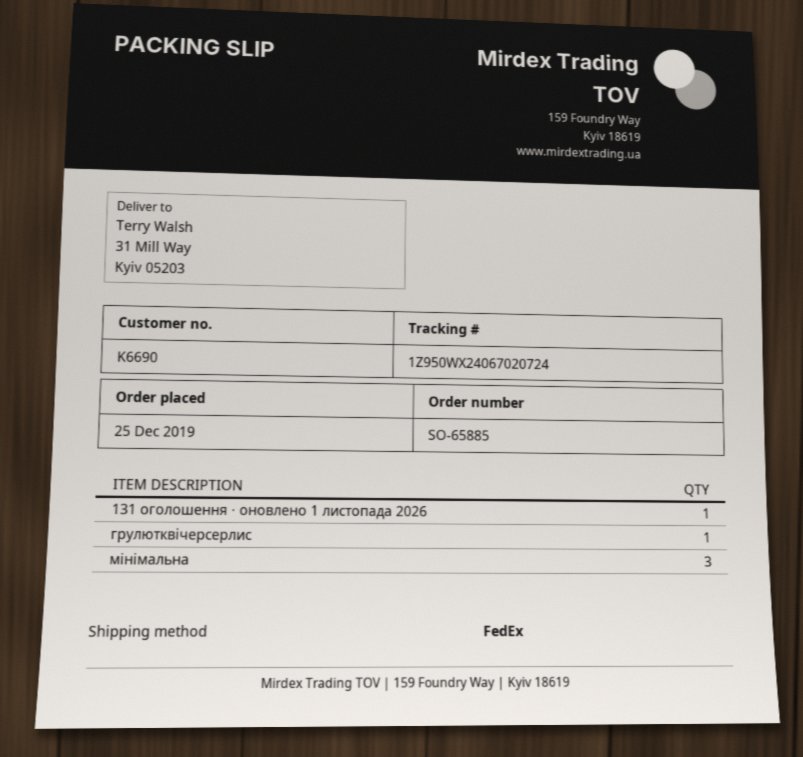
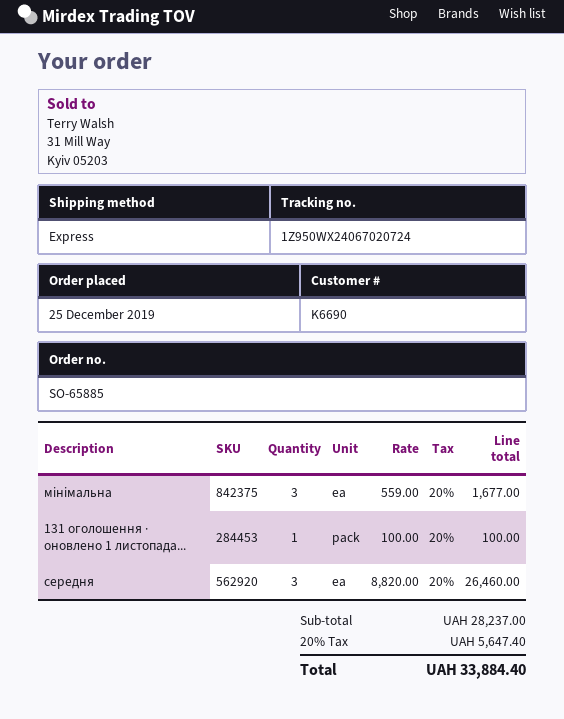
shipping method: FedEx -> express
грулютквічерсерлис: 1 -> none
середня: none -> 3

